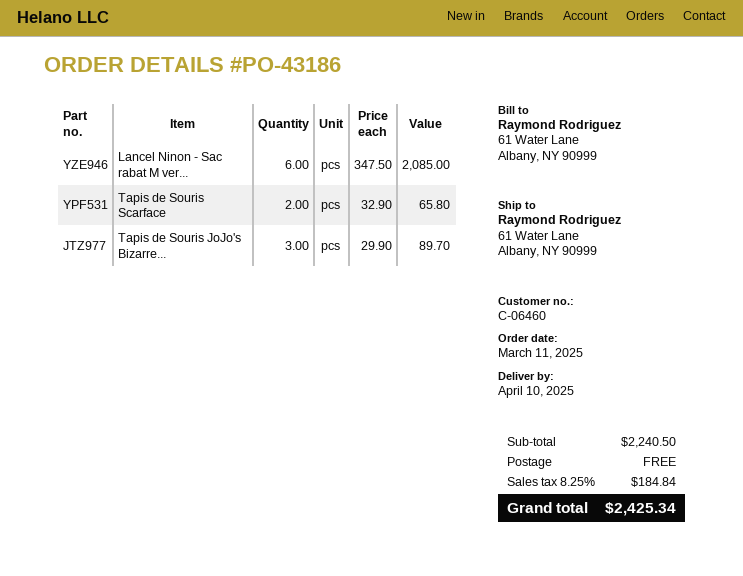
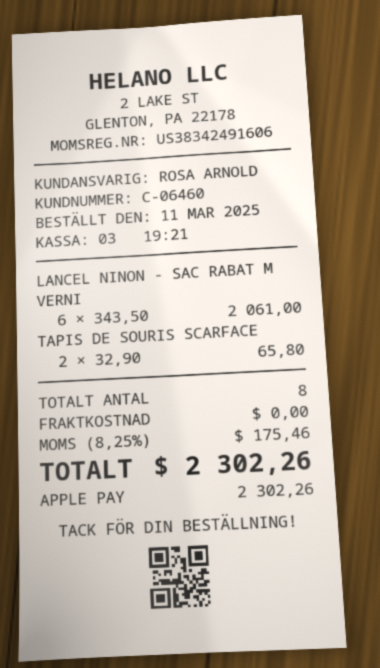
Lancel Ninon - Sac rabat M ver...: 6 x 347.50 = 2085.00 -> 6 x 343.50 = 2061.00
Tapis de Souris JoJo's Bizarre...: 3 x 29.90 = 89.70 -> none
tax: 8.25% = 184.84 -> 8.25% = 175.46
total: 2425.34 -> 2302.26

